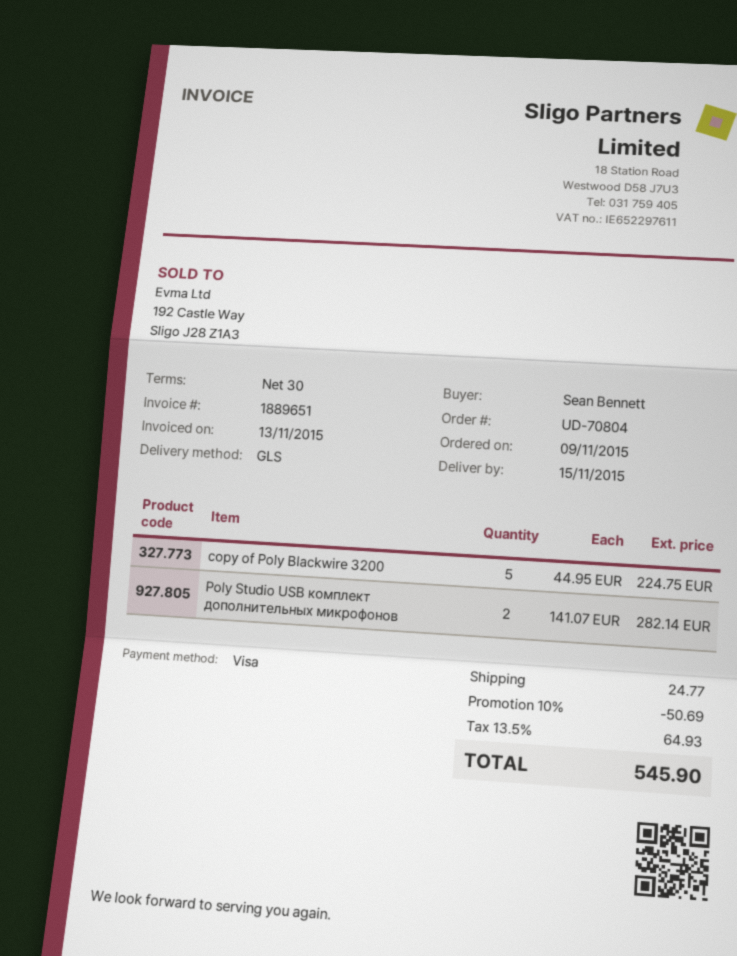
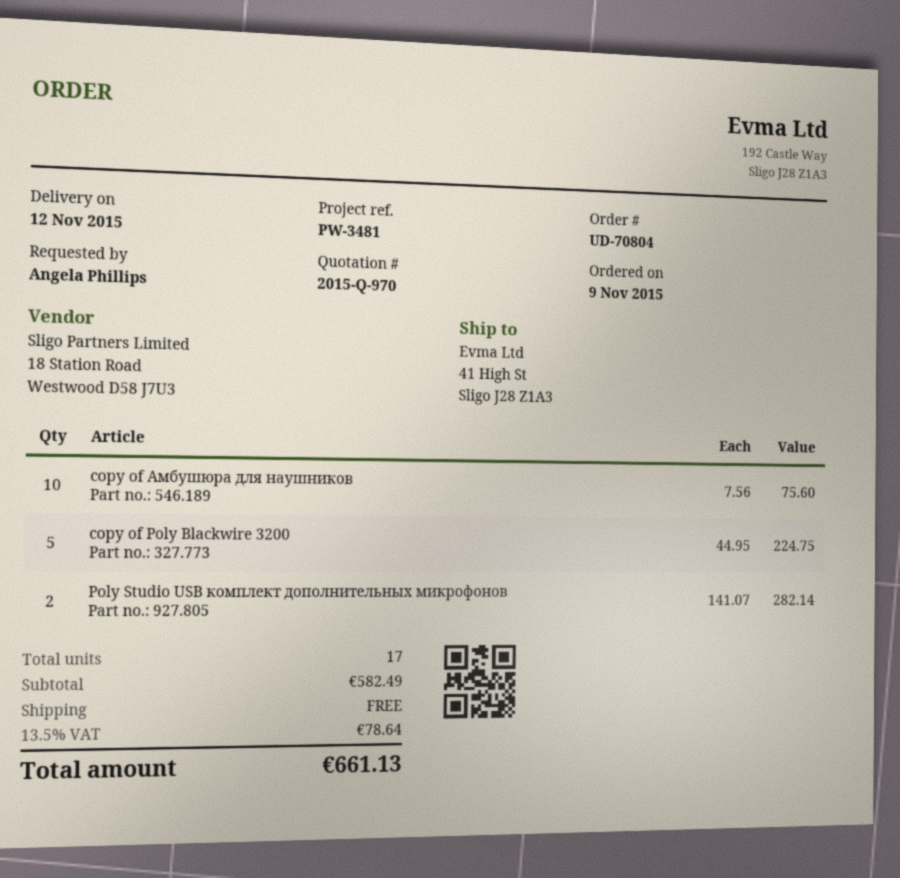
delivery date: 2015-11-15 -> 2015-11-12
ordered by: Sean Bennett -> Angela Phillips
copy of Амбушюра для наушников: none -> 10 x 7.56 = 75.60
discount: 10% = 50.69 -> none
shipping: 24.77 -> 0.00
tax: 13.5% = 64.93 -> 13.5% = 78.64
total: 545.90 -> 661.13

